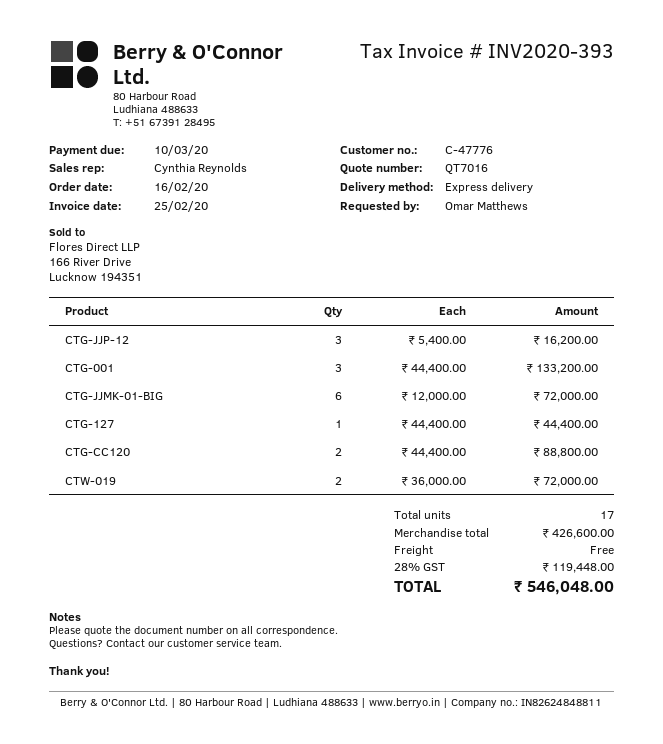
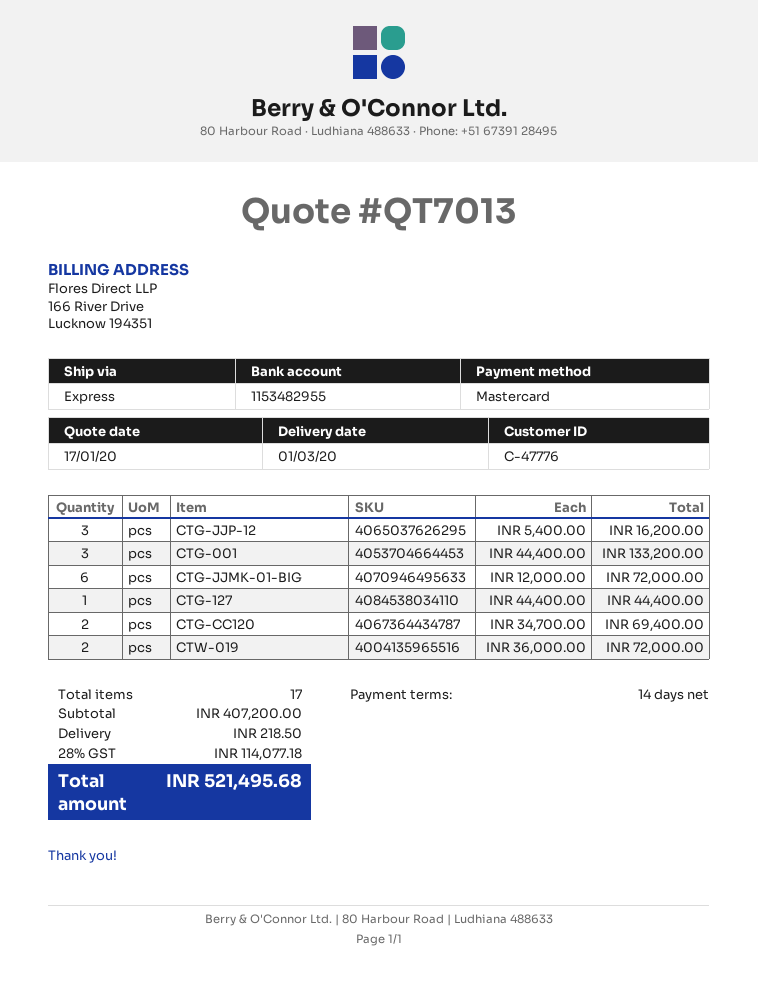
quote number: QT7016 -> QT7013
CTG-CC120: 2 x 44400.00 = 88800.00 -> 2 x 34700.00 = 69400.00
subtotal: 426600.00 -> 407200.00
shipping: 0.00 -> 218.50
tax: 28% = 119448.00 -> 28% = 114077.18
total: 546048.00 -> 521495.68

